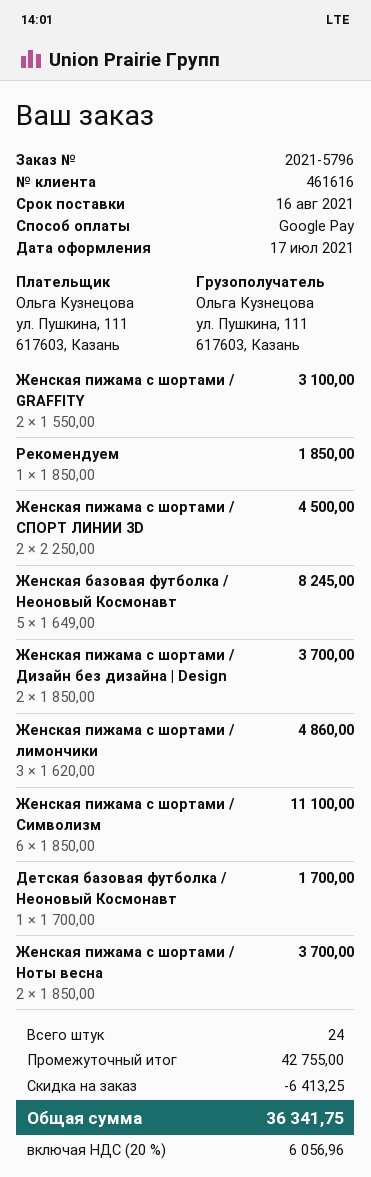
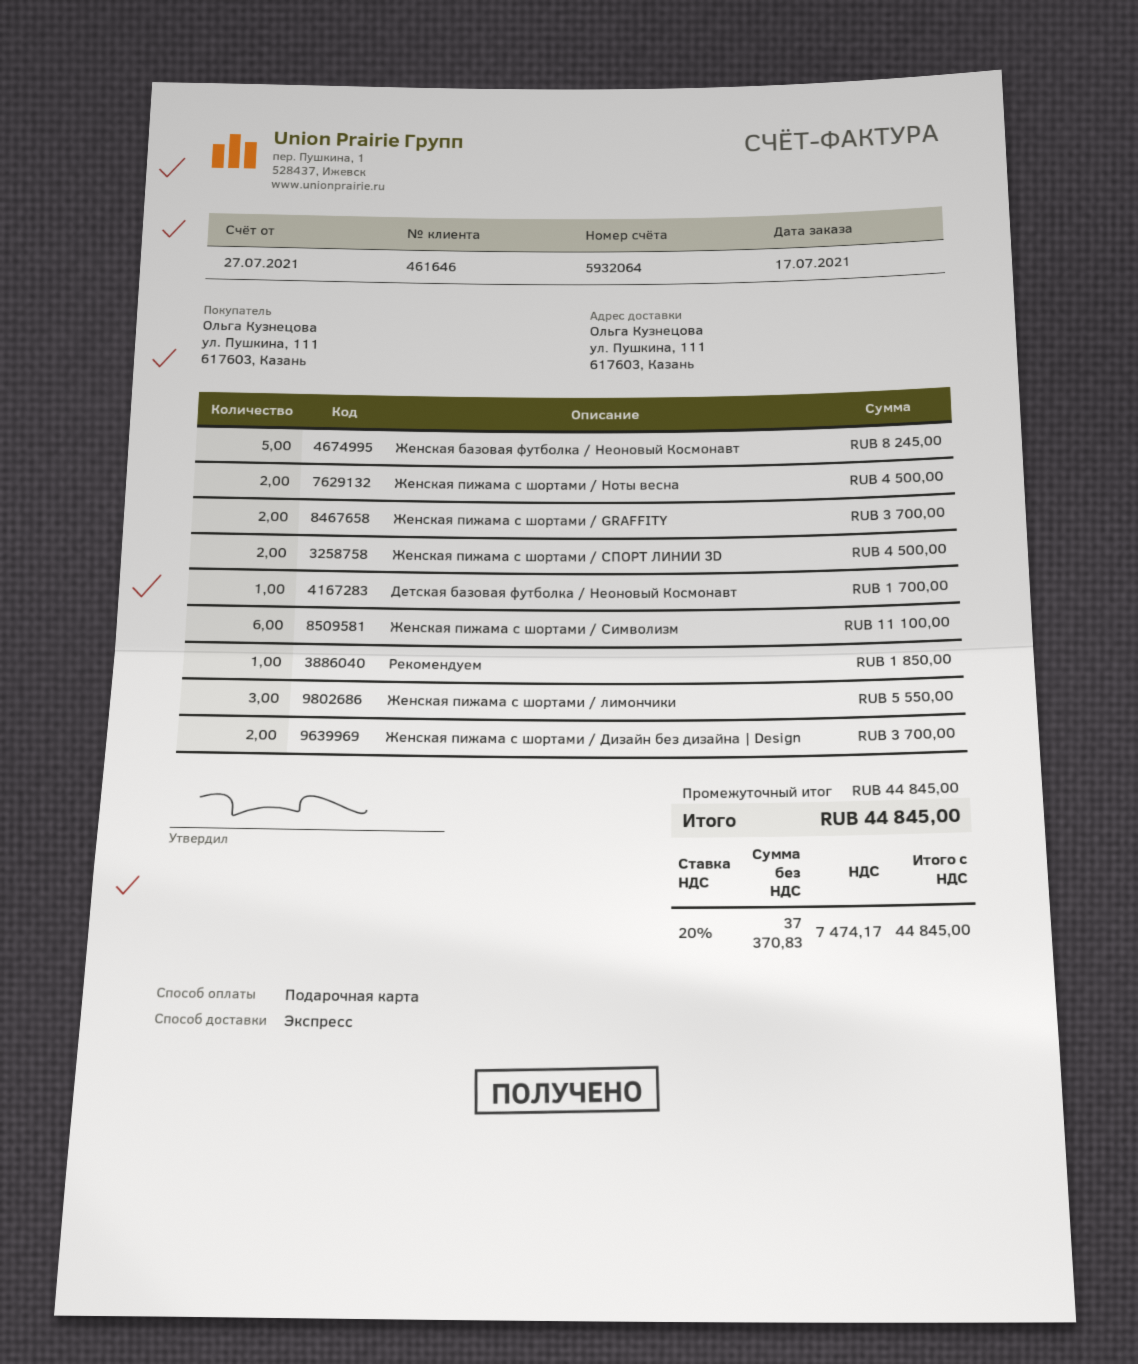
customer number: 461616 -> 461646
payment method: Google Pay -> gift card
Женская пижама с шортами / GRAFFITY: 2 for 3100.00 -> 2 for 3700.00
Женская пижама с шортами / лимончики: 3 for 4860.00 -> 3 for 5550.00
Женская пижама с шортами / Ноты весна: 2 for 3700.00 -> 2 for 4500.00
subtotal: 42755.00 -> 44845.00
discount: 6413.25 -> none
tax: 20% = 6056.96 -> 20% = 7474.17
total: 36341.75 -> 44845.00

